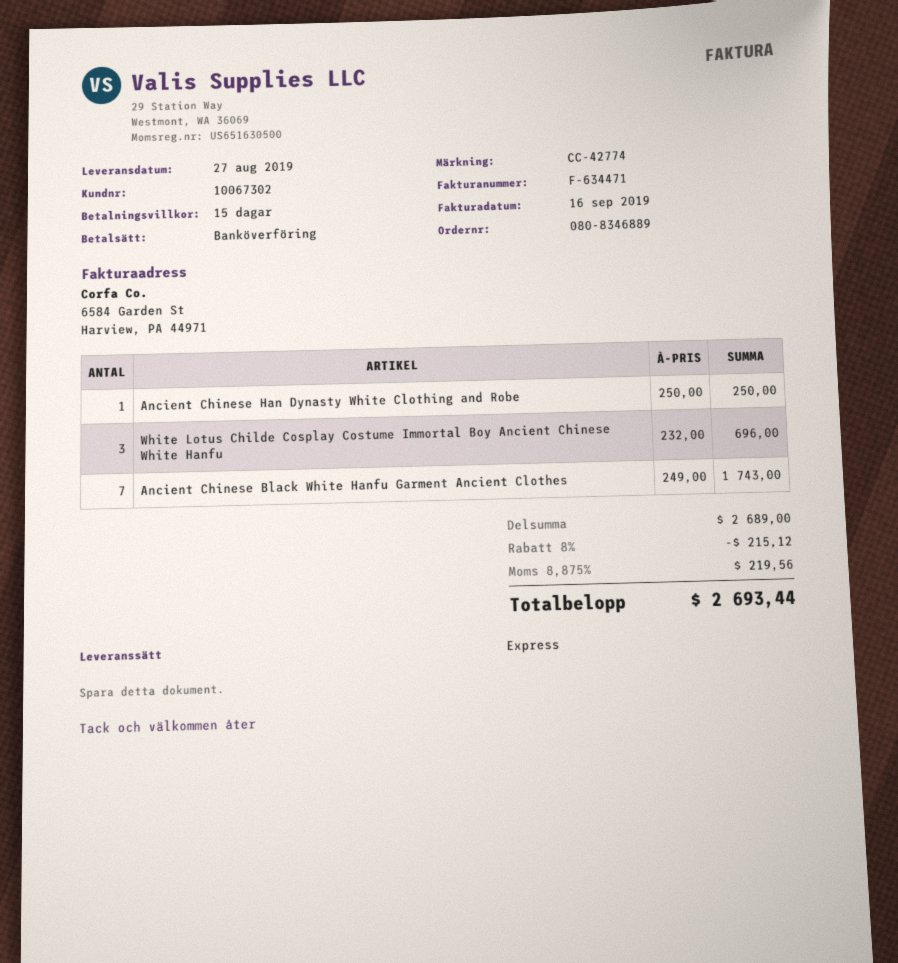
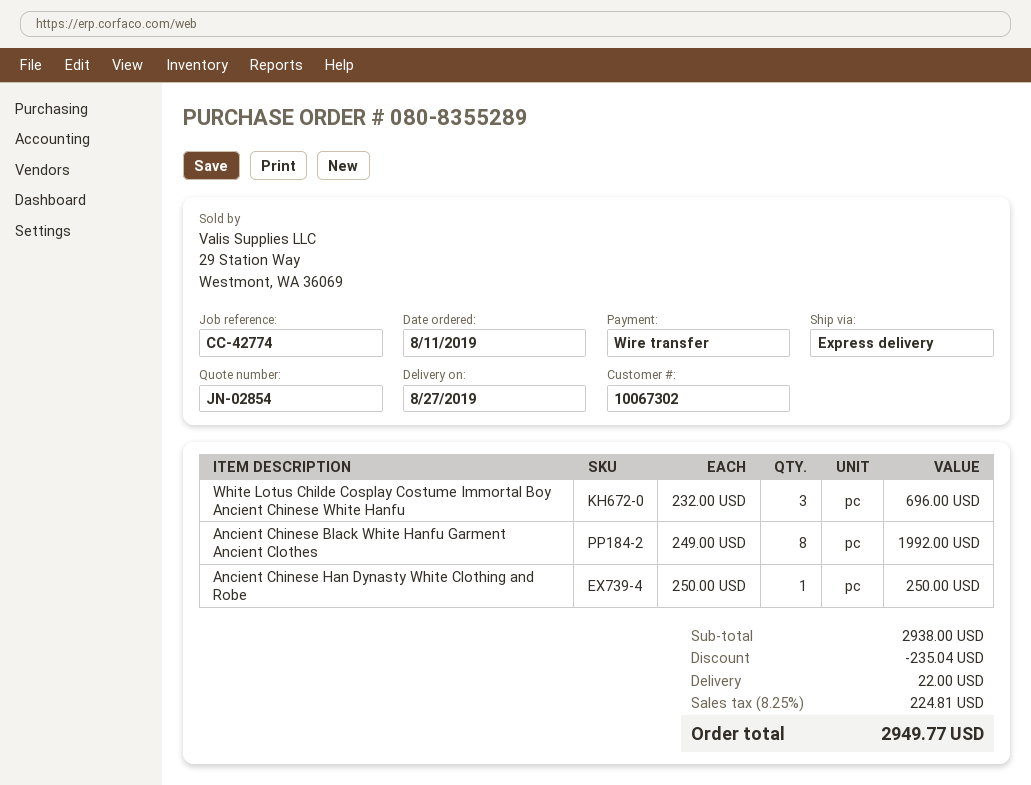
order number: 080-8346889 -> 080-8355289
Ancient Chinese Black White Hanfu Garment Ancient Clothes: 7 x 249.00 = 1743.00 -> 8 x 249.00 = 1992.00
subtotal: 2689.00 -> 2938.00
discount: 215.12 -> 235.04
shipping: none -> 22.00
tax: 8.875% = 219.56 -> 8.25% = 224.81
total: 2693.44 -> 2949.77

